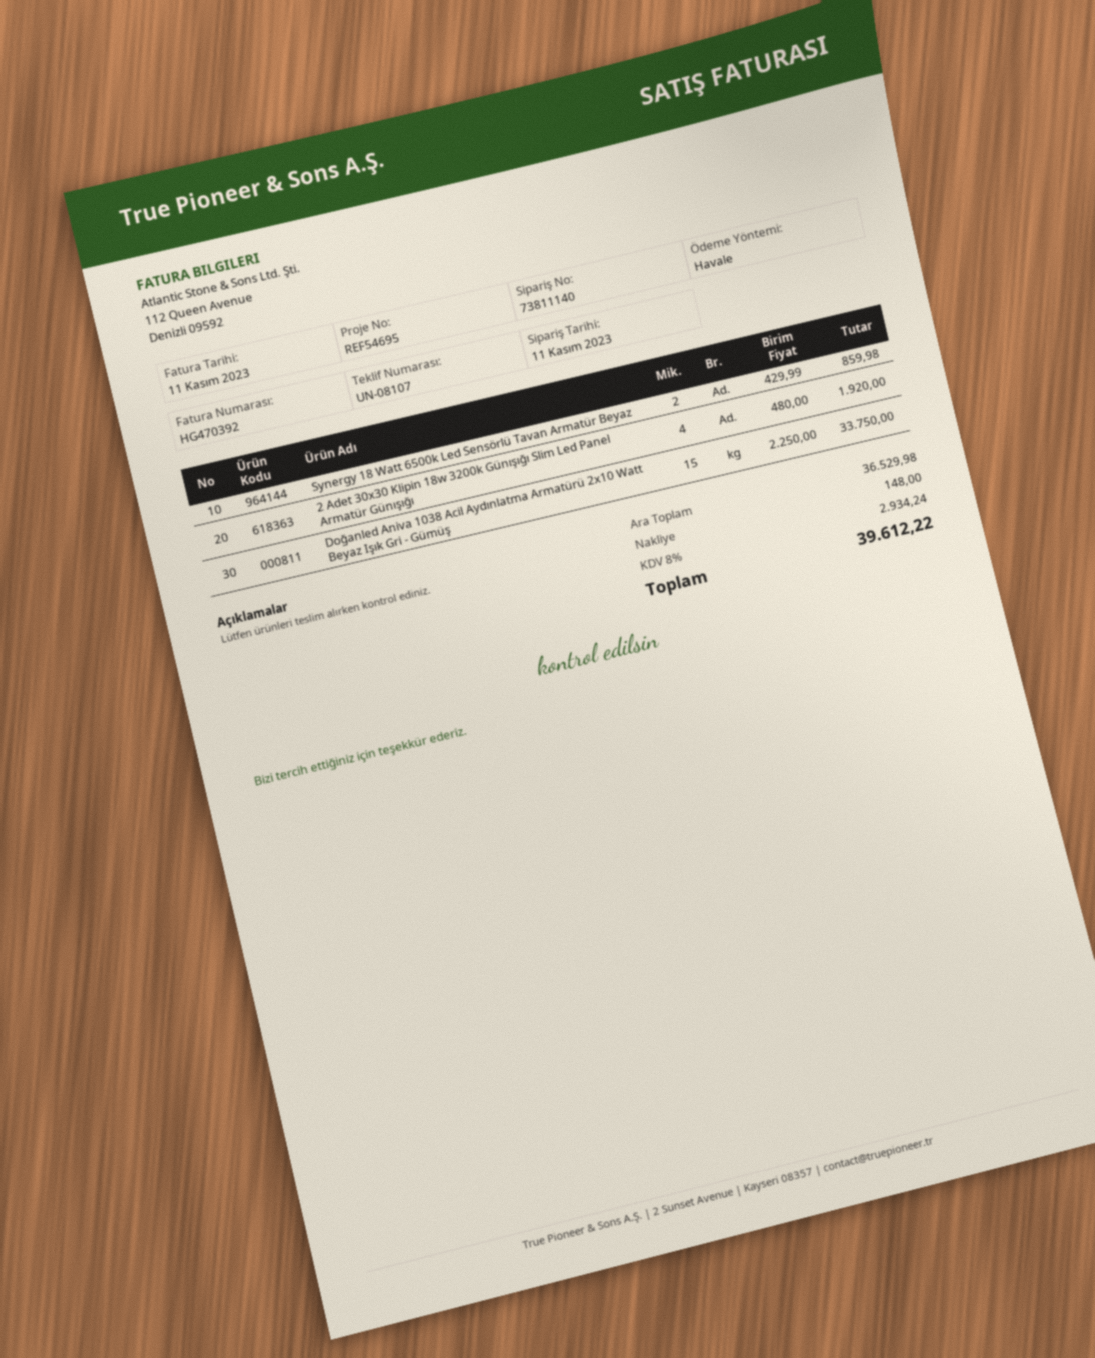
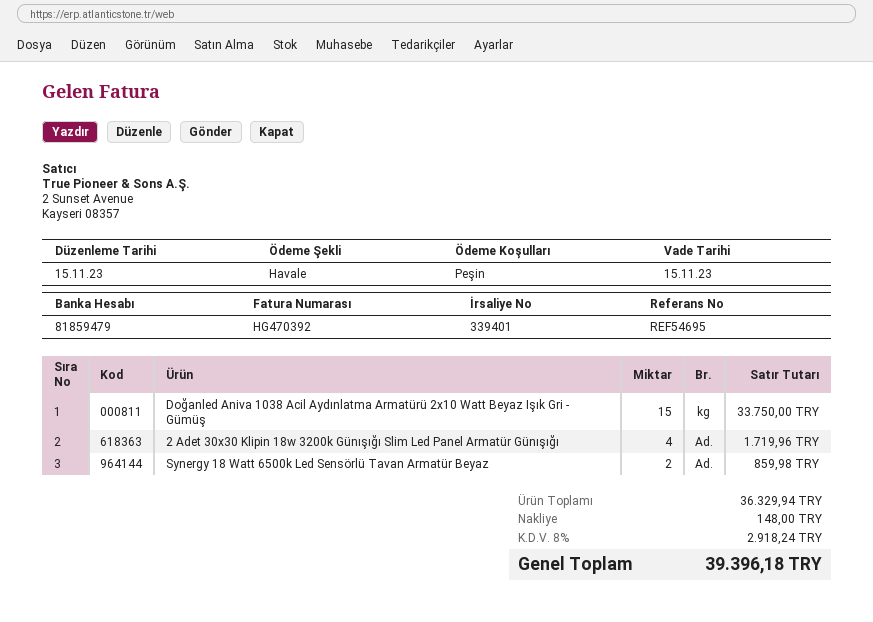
invoice date: 2023-11-11 -> 2023-11-15
2 Adet 30x30 Klipin 18w 3200k Günışığı Slim Led Panel Armatür Günışığı: 4 for 1920.00 -> 4 for 1719.96
subtotal: 36529.98 -> 36329.94
tax: 8% = 2934.24 -> 8% = 2918.24
total: 39612.22 -> 39396.18

